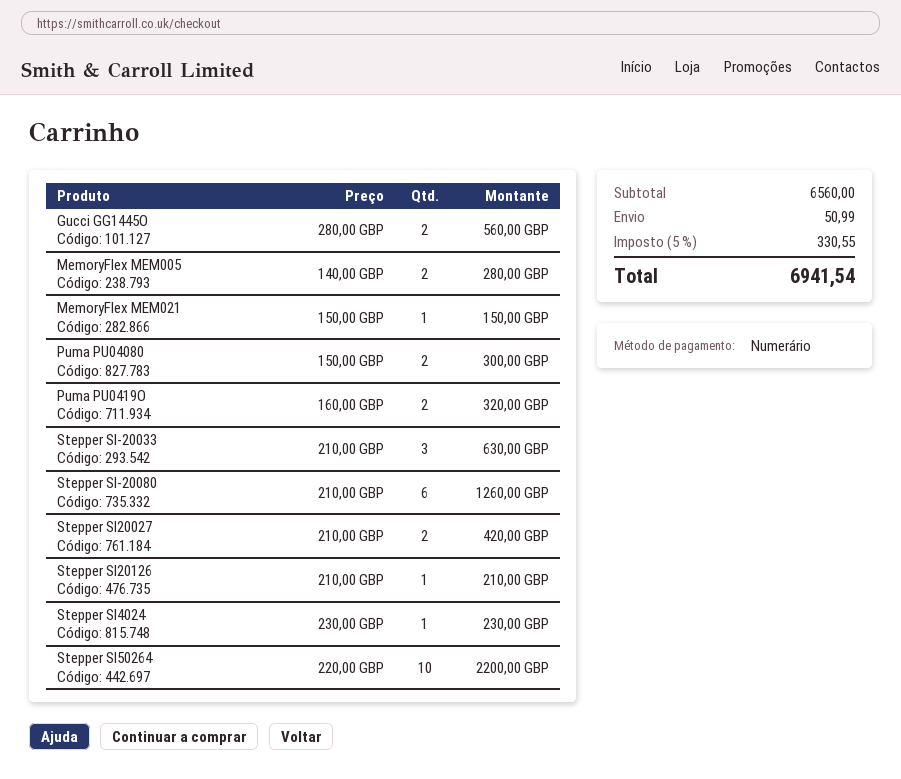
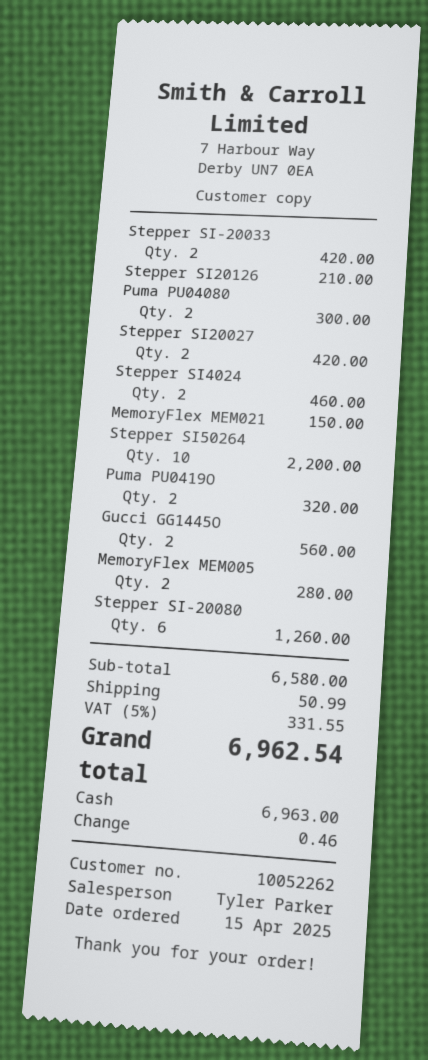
Stepper SI-20033: 3 for 630.00 -> 2 for 420.00
Stepper SI4024: 1 for 230.00 -> 2 for 460.00
subtotal: 6560.00 -> 6580.00
tax: 5% = 330.55 -> 5% = 331.55
total: 6941.54 -> 6962.54

